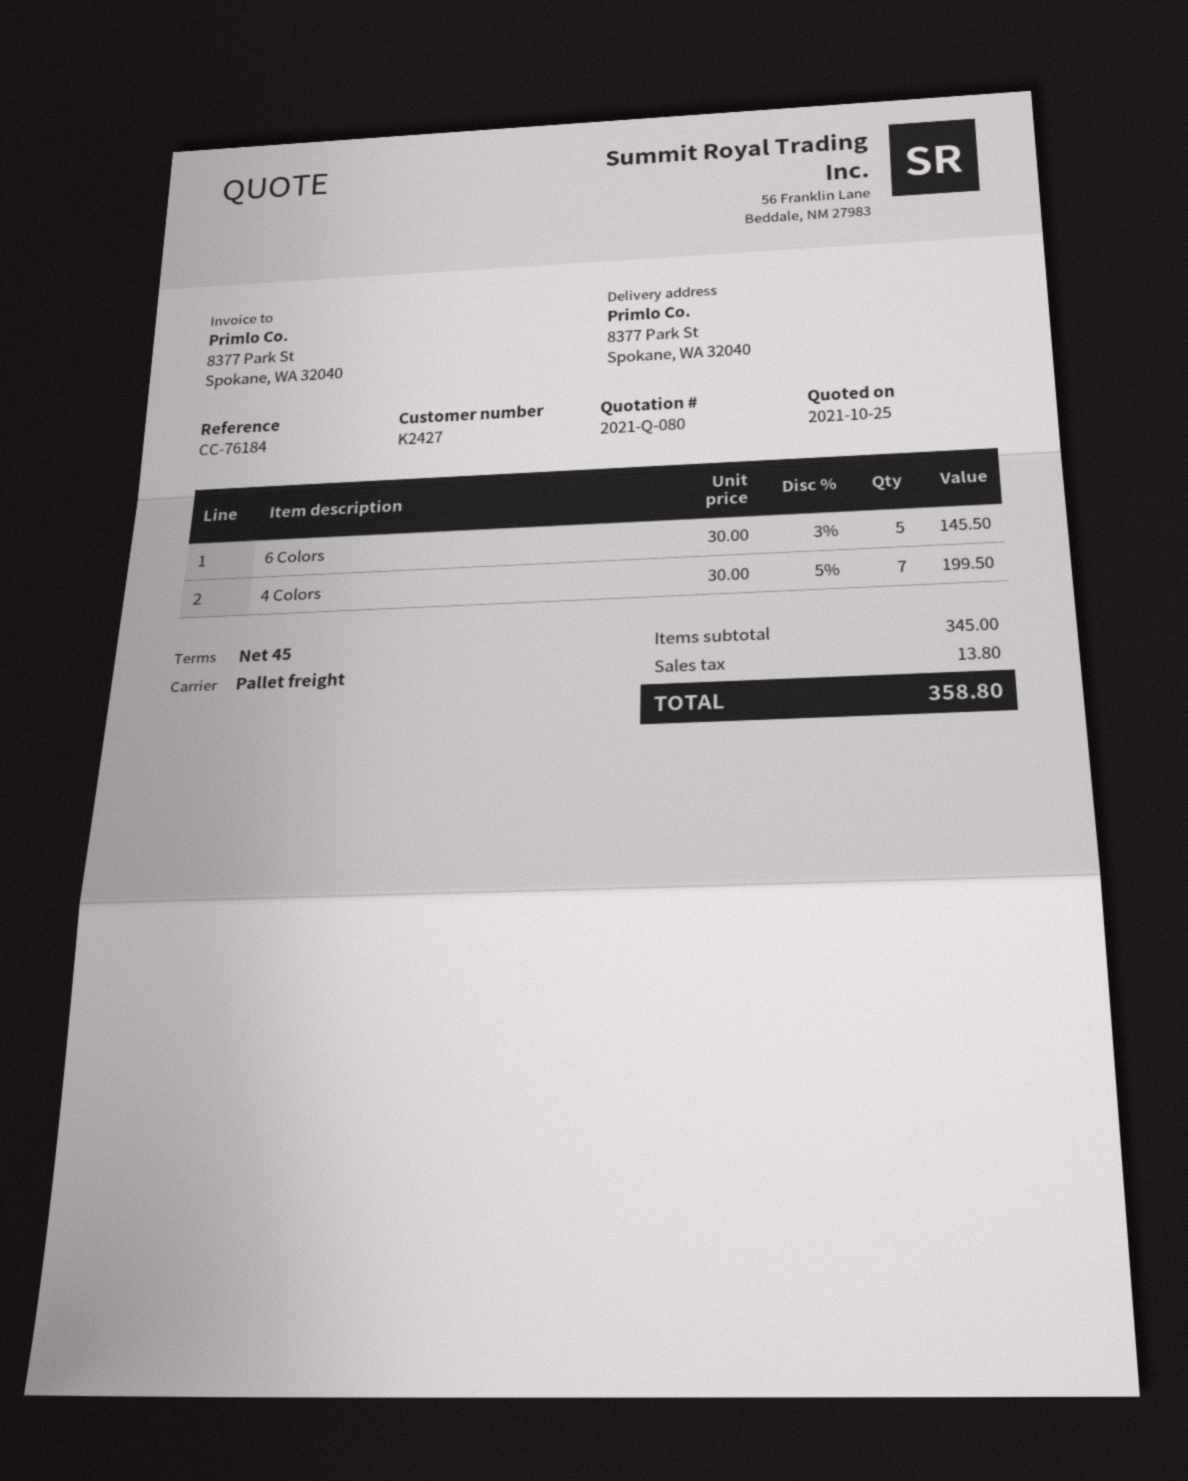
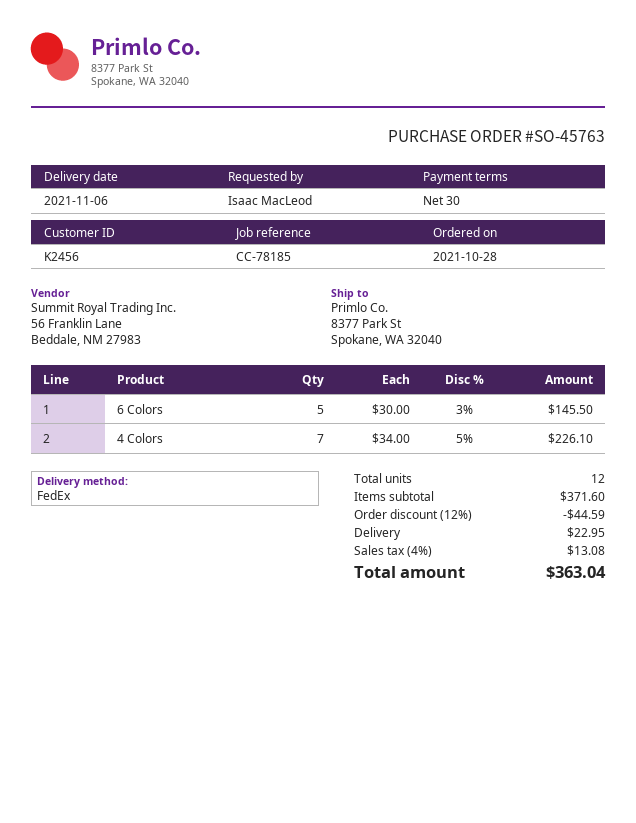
payment terms: 45 days -> 30 days
customer number: K2427 -> K2456
reference: CC-76184 -> CC-78185
shipping method: pallet freight -> FedEx
4 Colors: 7 x 30.00 - 5% = 199.50 -> 7 x 34.00 - 5% = 226.10
subtotal: 345.00 -> 371.60
discount: none -> 12% = 44.59
shipping: none -> 22.95
tax: 13.80 -> 13.08
total: 358.80 -> 363.04

